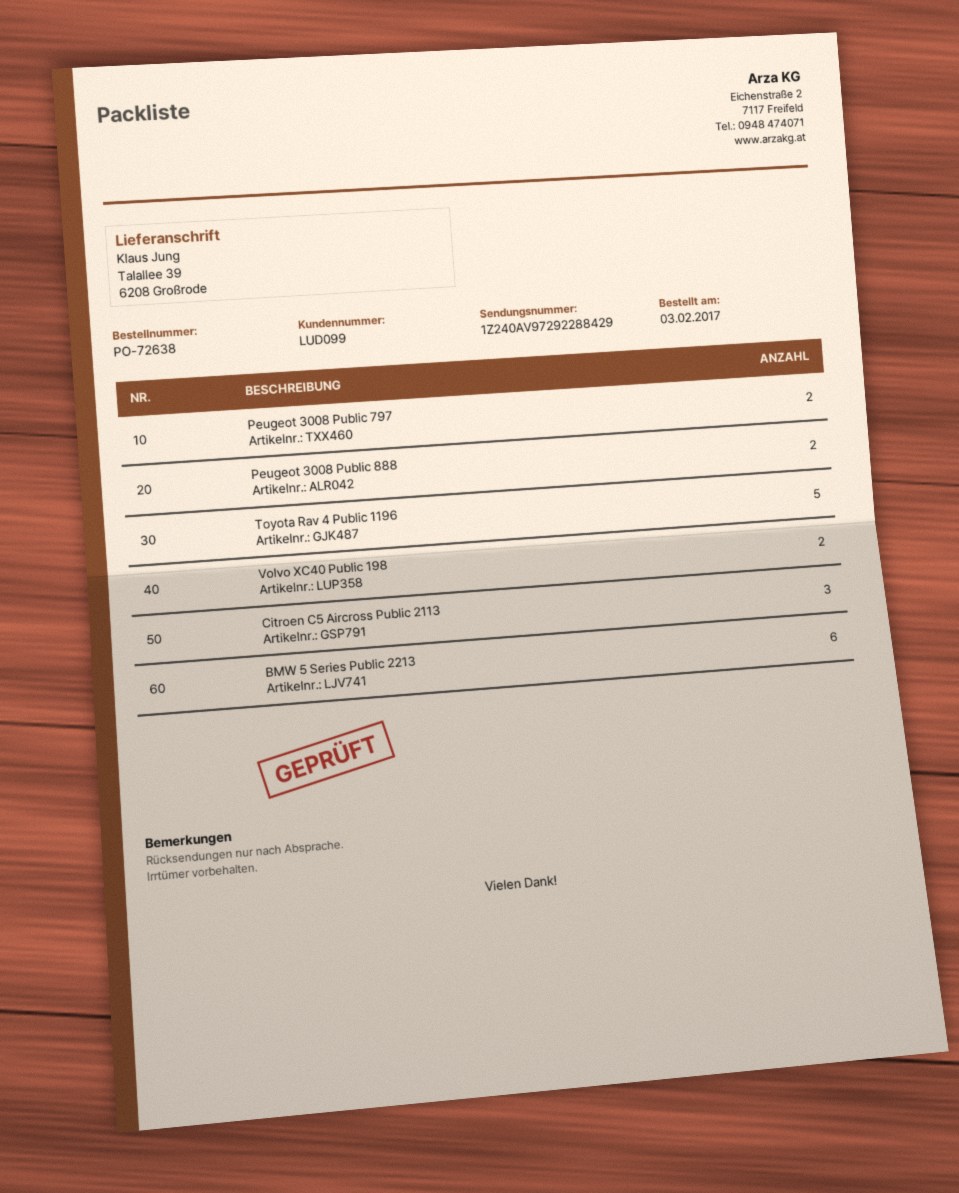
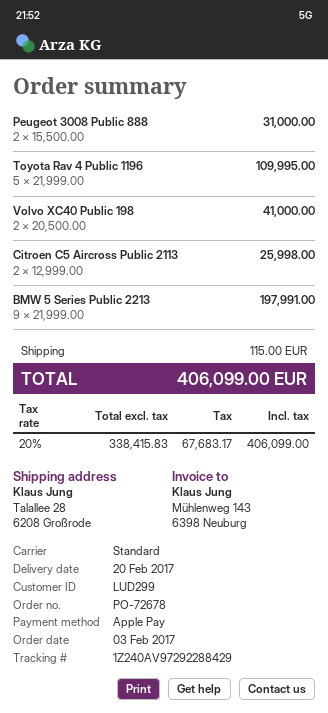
order number: PO-72638 -> PO-72678
customer number: LUD099 -> LUD299
ship to: Talallee 39, 6208 Großrode -> Talallee 28, 6208 Großrode
Peugeot 3008 Public 797: 2 -> none
Citroen C5 Aircross Public 2113: 3 -> 2
BMW 5 Series Public 2213: 6 -> 9

